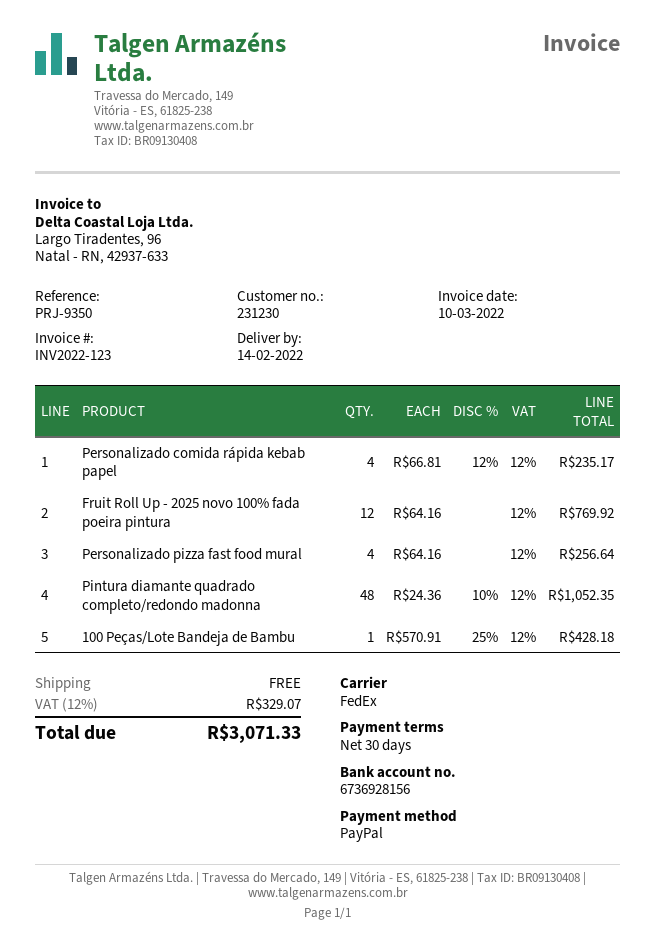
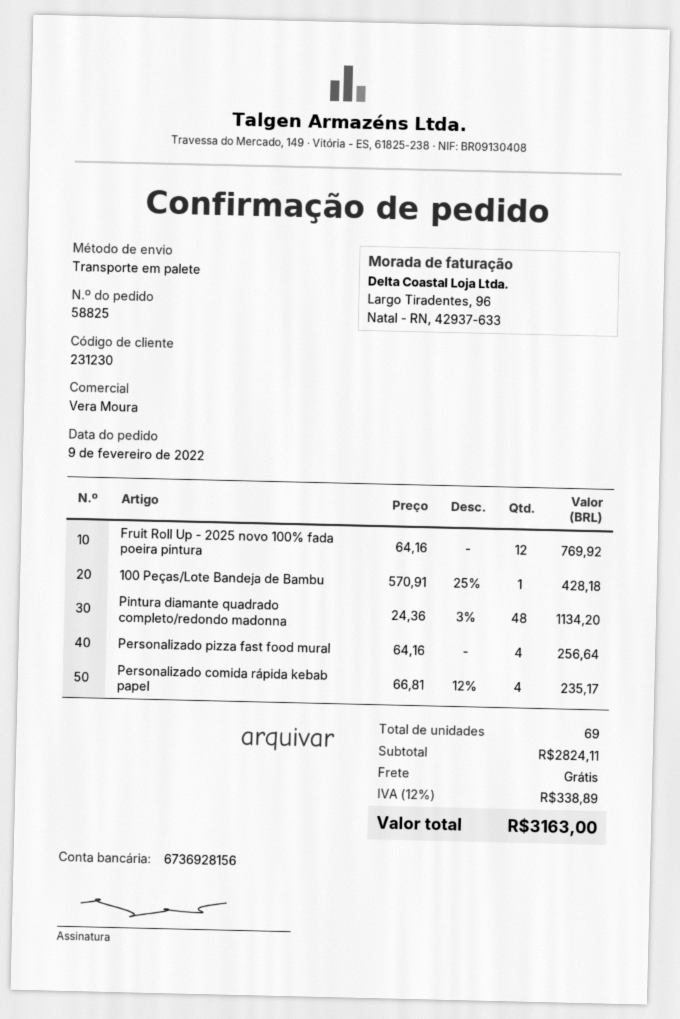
shipping method: FedEx -> pallet freight
Pintura diamante quadrado completo/redondo madonna: 48 x 24.36 - 10% = 1052.35 -> 48 x 24.36 - 3% = 1134.20
tax: 12% = 329.07 -> 12% = 338.89
total: 3071.33 -> 3163.00

